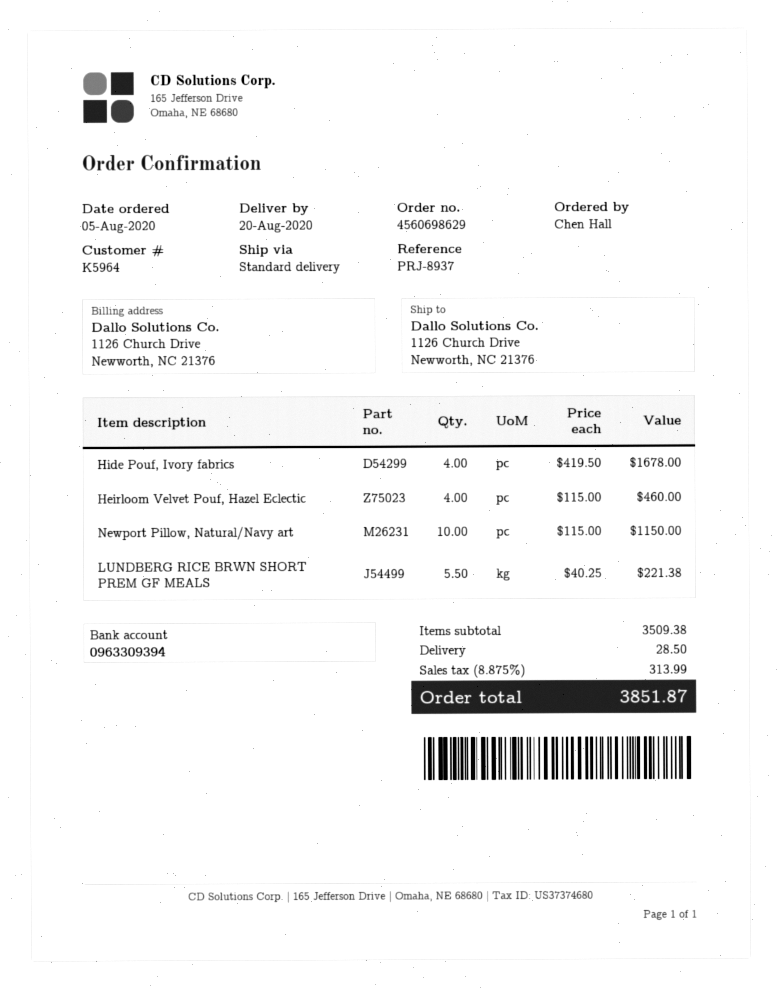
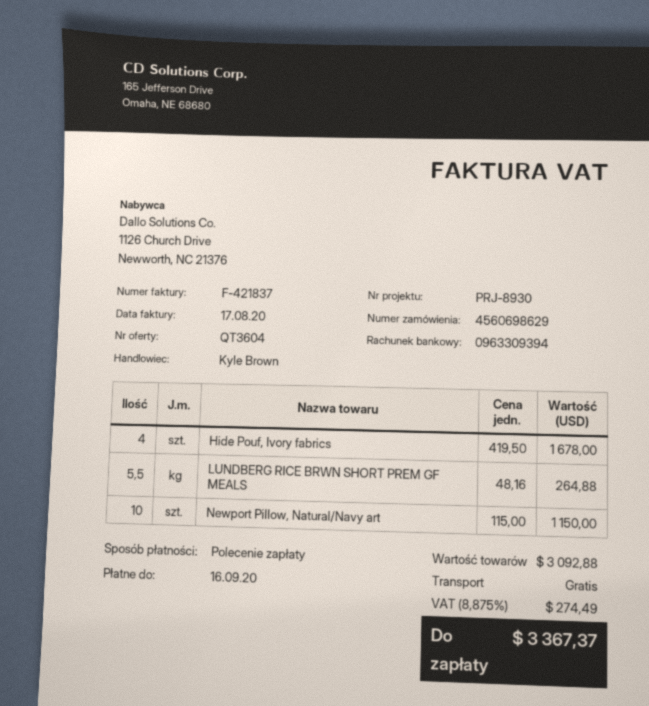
reference: PRJ-8937 -> PRJ-8930
Heirloom Velvet Pouf, Hazel Eclectic: 4 x 115.00 = 460.00 -> none
LUNDBERG RICE BRWN SHORT PREM GF MEALS: 5.5 x 40.25 = 221.38 -> 5.5 x 48.16 = 264.88
subtotal: 3509.38 -> 3092.88
shipping: 28.50 -> 0.00
tax: 8.875% = 313.99 -> 8.875% = 274.49
total: 3851.87 -> 3367.37

